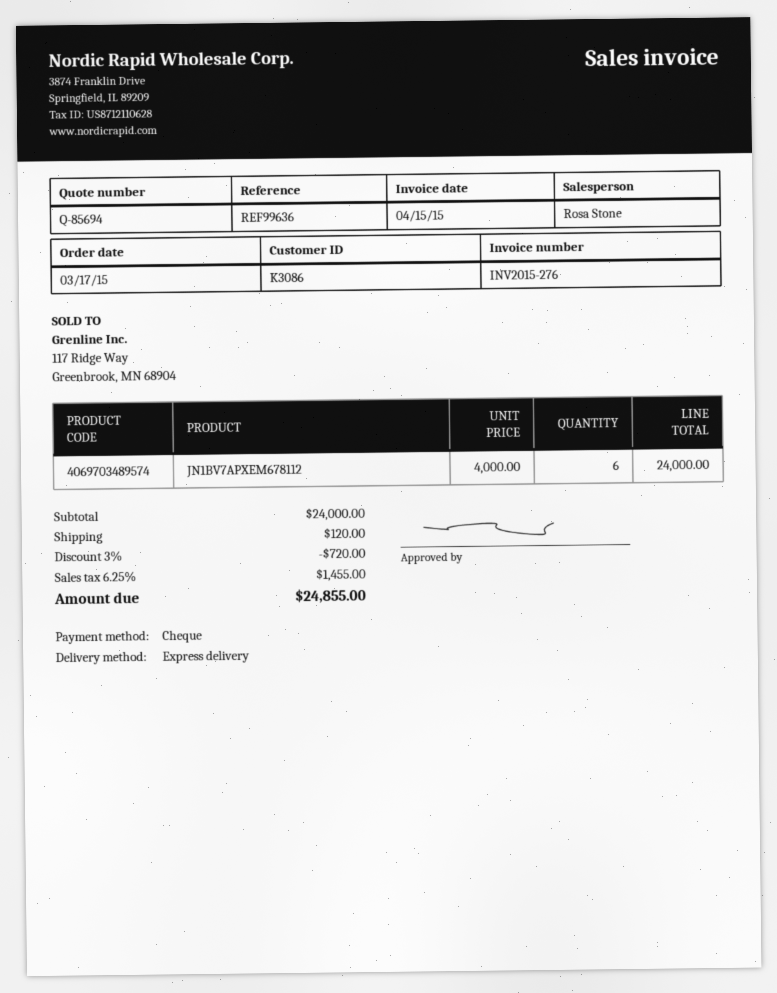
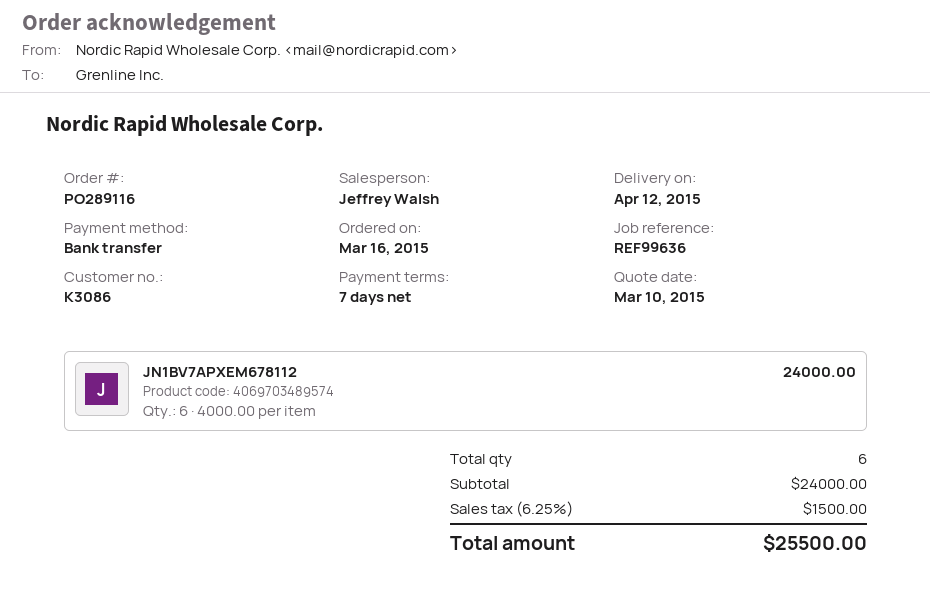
order date: 2015-03-17 -> 2015-03-16
sales rep: Rosa Stone -> Jeffrey Walsh
payment method: cheque -> bank transfer
discount: 3% = 720.00 -> none
shipping: 120.00 -> none
tax: 6.25% = 1455.00 -> 6.25% = 1500.00
total: 24855.00 -> 25500.00

